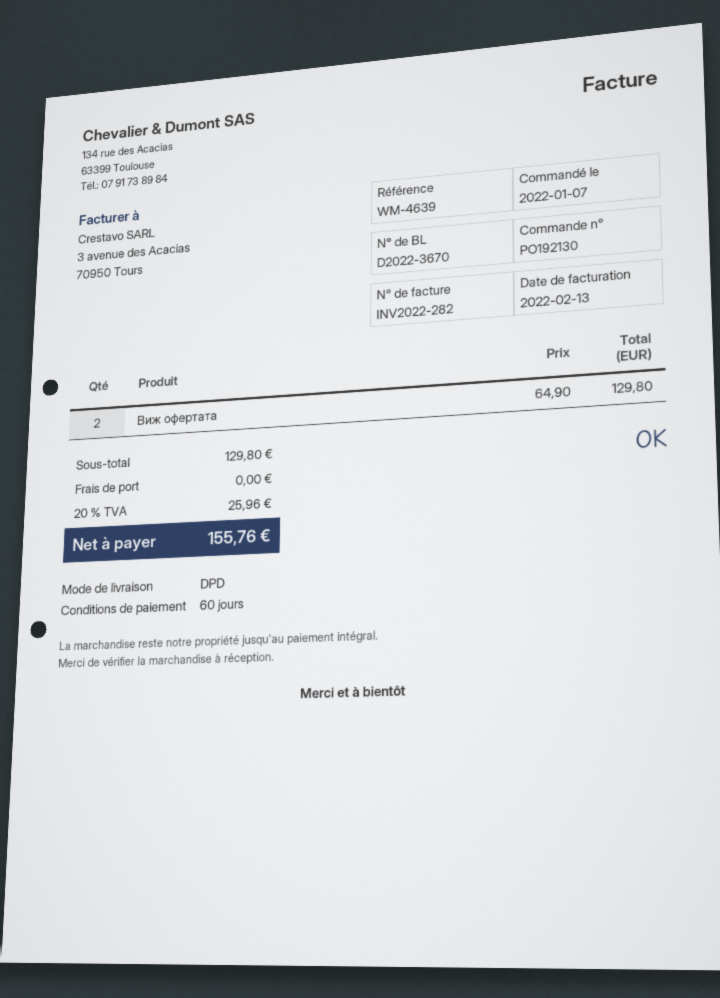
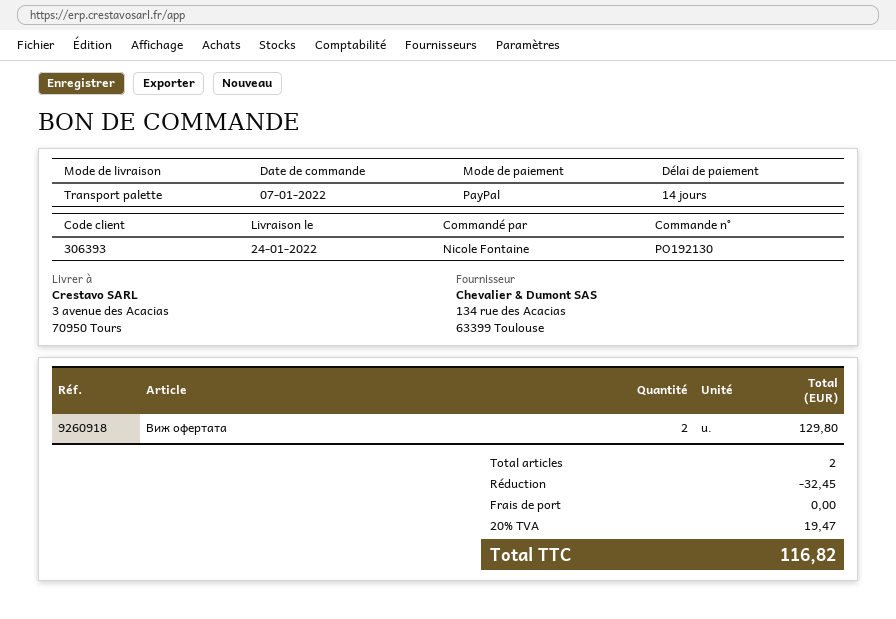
payment terms: 60 days -> 14 days
shipping method: DPD -> pallet freight
discount: none -> 32.45
tax: 20% = 25.96 -> 20% = 19.47
total: 155.76 -> 116.82

